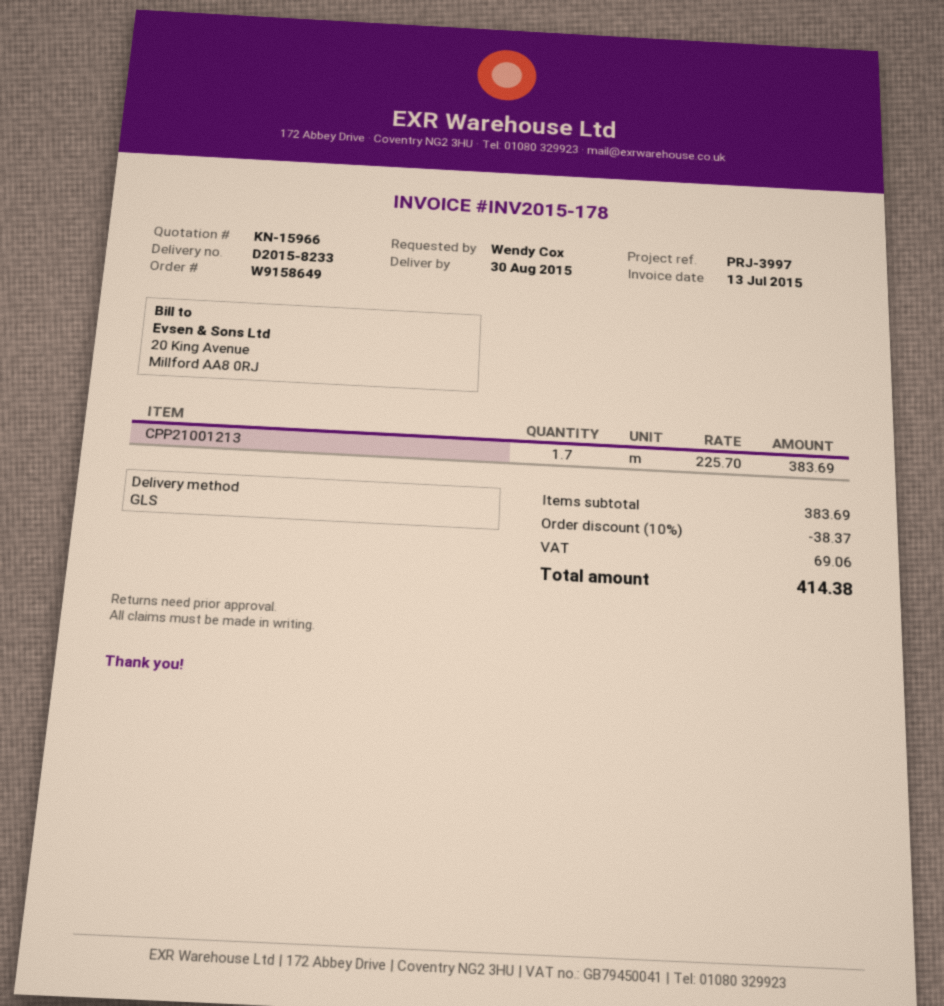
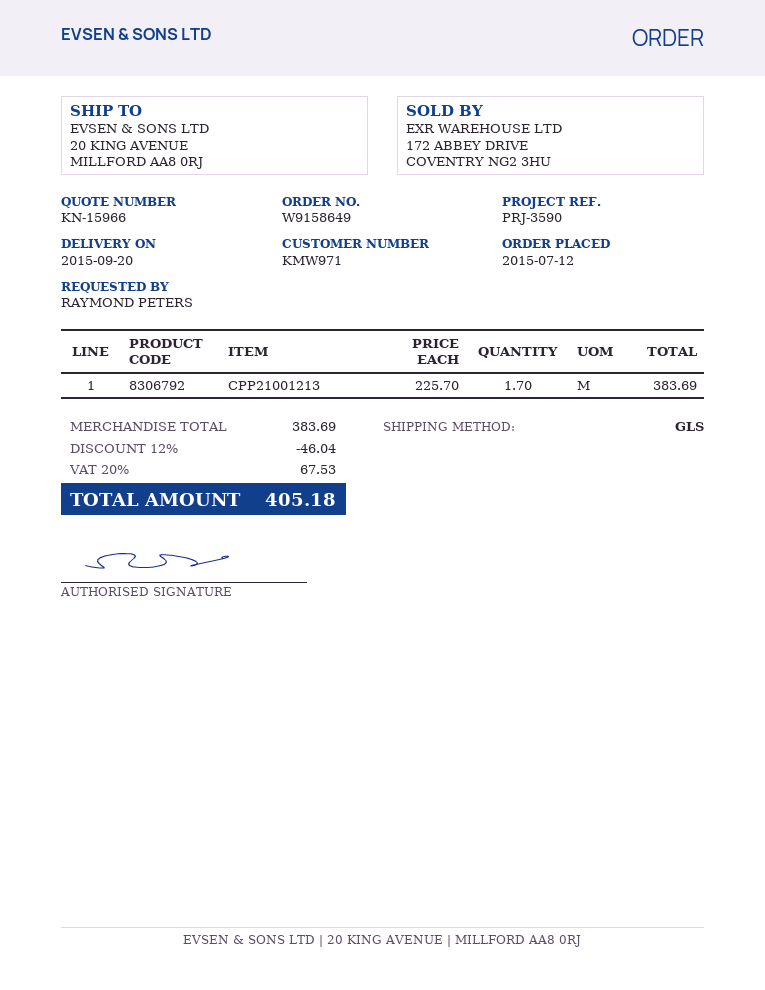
delivery date: 2015-08-30 -> 2015-09-20
reference: PRJ-3997 -> PRJ-3590
ordered by: Wendy Cox -> RAYMOND PETERS
discount: 10% = 38.37 -> 12% = 46.04
tax: 69.06 -> 67.53
total: 414.38 -> 405.18

